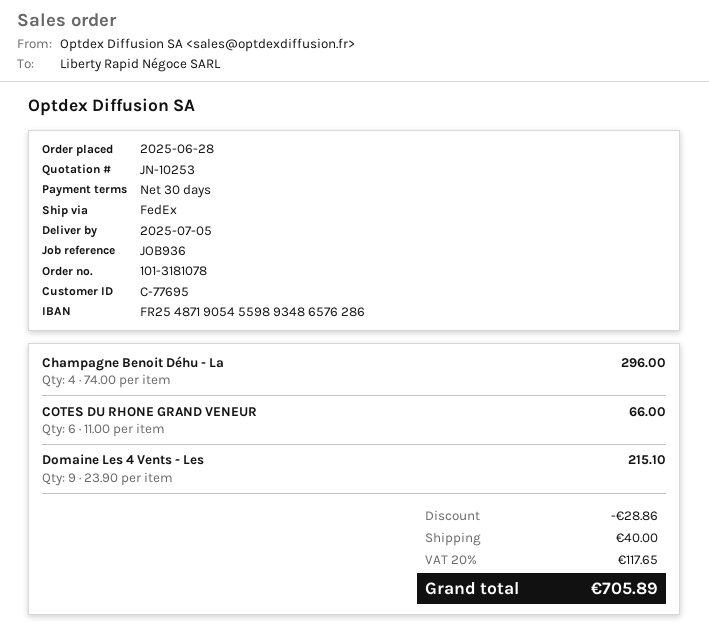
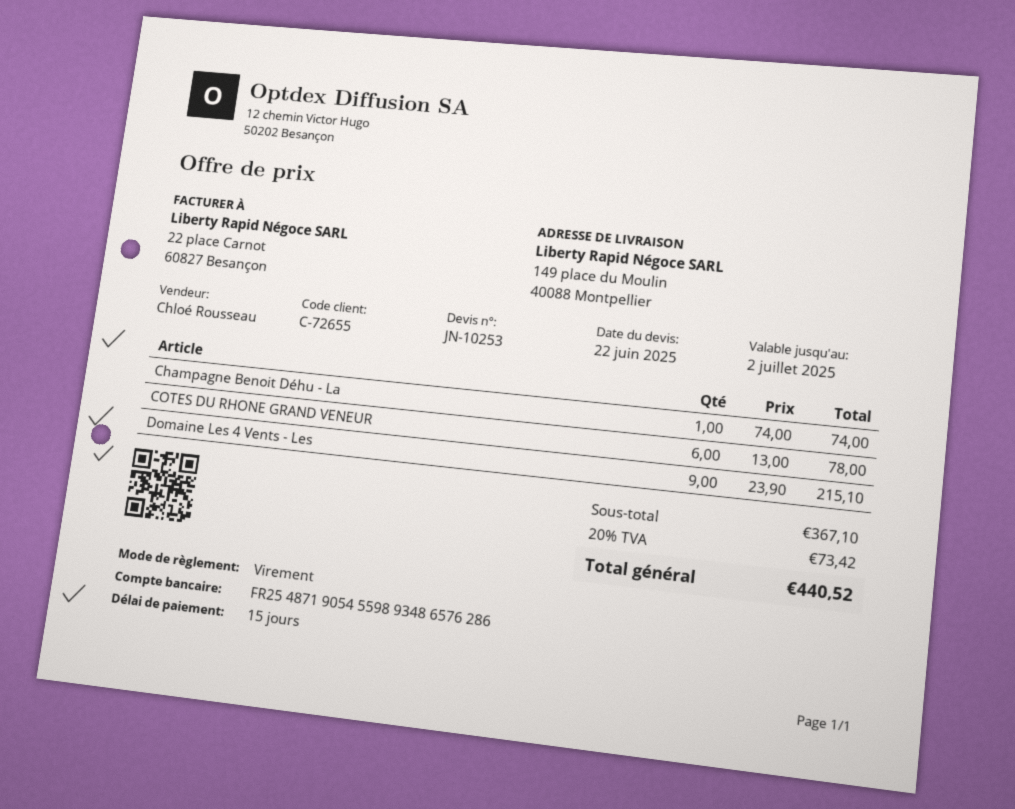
payment terms: 30 days -> 15 days
customer number: C-77695 -> C-72655
Champagne Benoit Déhu - La: 4 x 74.00 = 296.00 -> 1 x 74.00 = 74.00
COTES DU RHONE GRAND VENEUR: 6 x 11.00 = 66.00 -> 6 x 13.00 = 78.00
discount: 28.86 -> none
shipping: 40.00 -> none
tax: 20% = 117.65 -> 20% = 73.42
total: 705.89 -> 440.52

